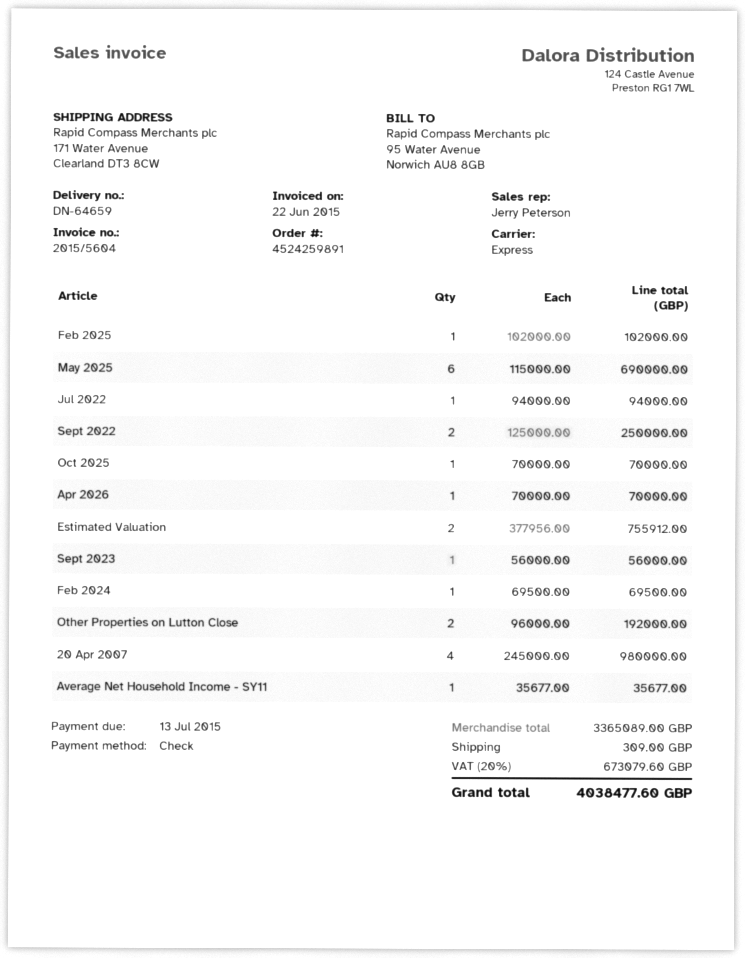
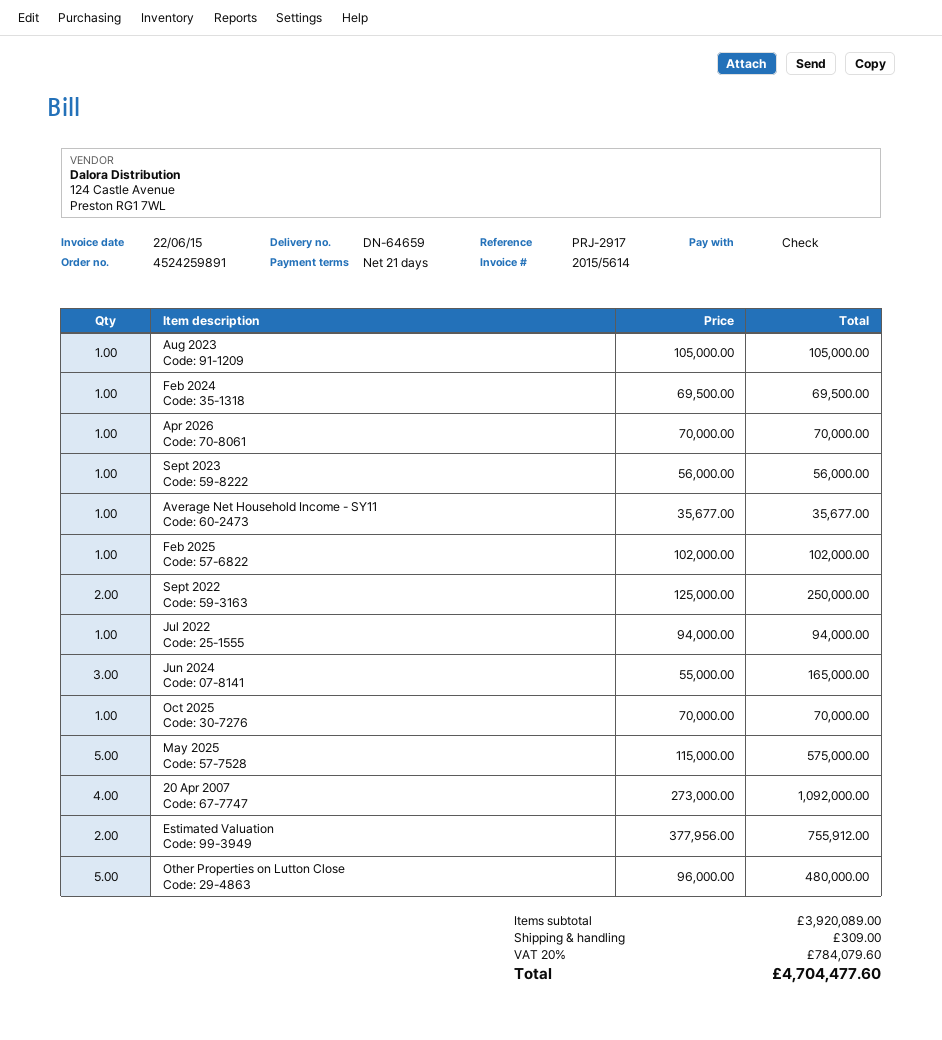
invoice number: 2015/5604 -> 2015/5614
May 2025: 6 x 115000.00 = 690000.00 -> 5 x 115000.00 = 575000.00
Other Properties on Lutton Close: 2 x 96000.00 = 192000.00 -> 5 x 96000.00 = 480000.00
20 Apr 2007: 4 x 245000.00 = 980000.00 -> 4 x 273000.00 = 1092000.00
Aug 2023: none -> 1 x 105000.00 = 105000.00
Jun 2024: none -> 3 x 55000.00 = 165000.00
subtotal: 3365089.00 -> 3920089.00
tax: 20% = 673079.60 -> 20% = 784079.60
total: 4038477.60 -> 4704477.60

